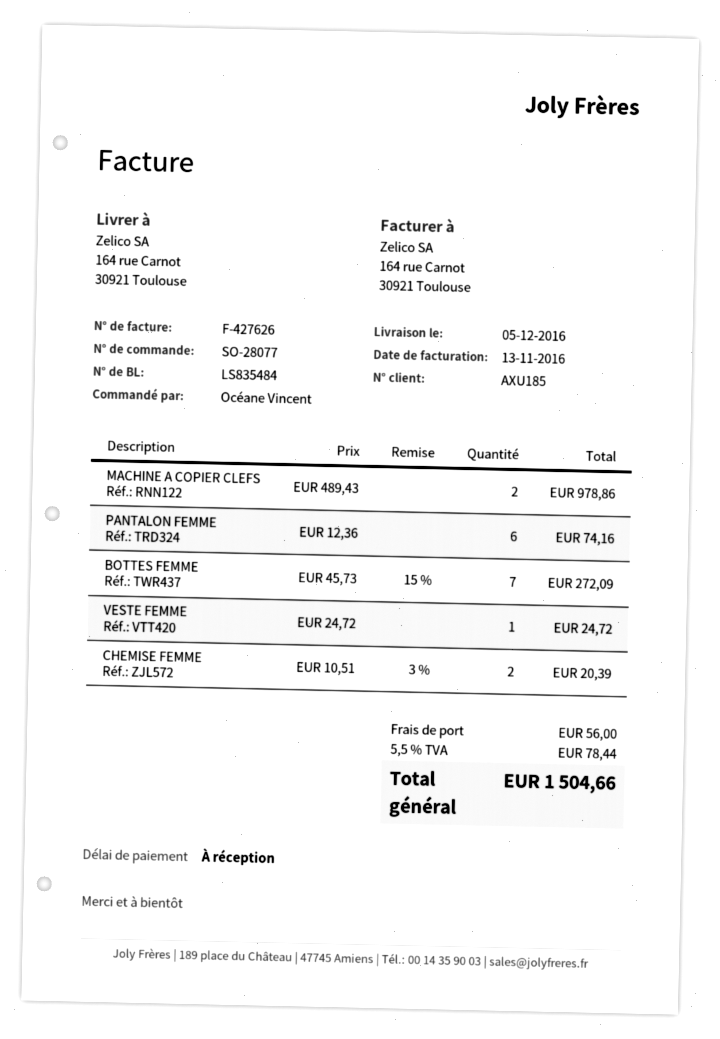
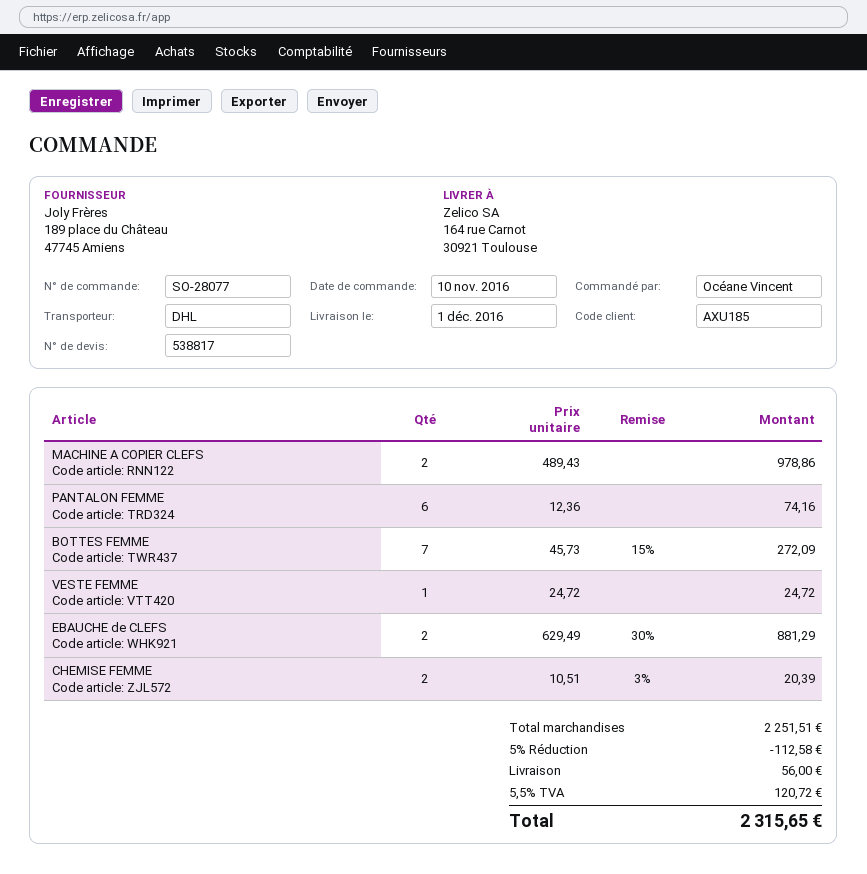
delivery date: 2016-12-05 -> 2016-12-01
EBAUCHE de CLEFS: none -> 2 x 629.49 - 30% = 881.29
discount: none -> 5% = 112.58
tax: 5.5% = 78.44 -> 5.5% = 120.72
total: 1504.66 -> 2315.65

